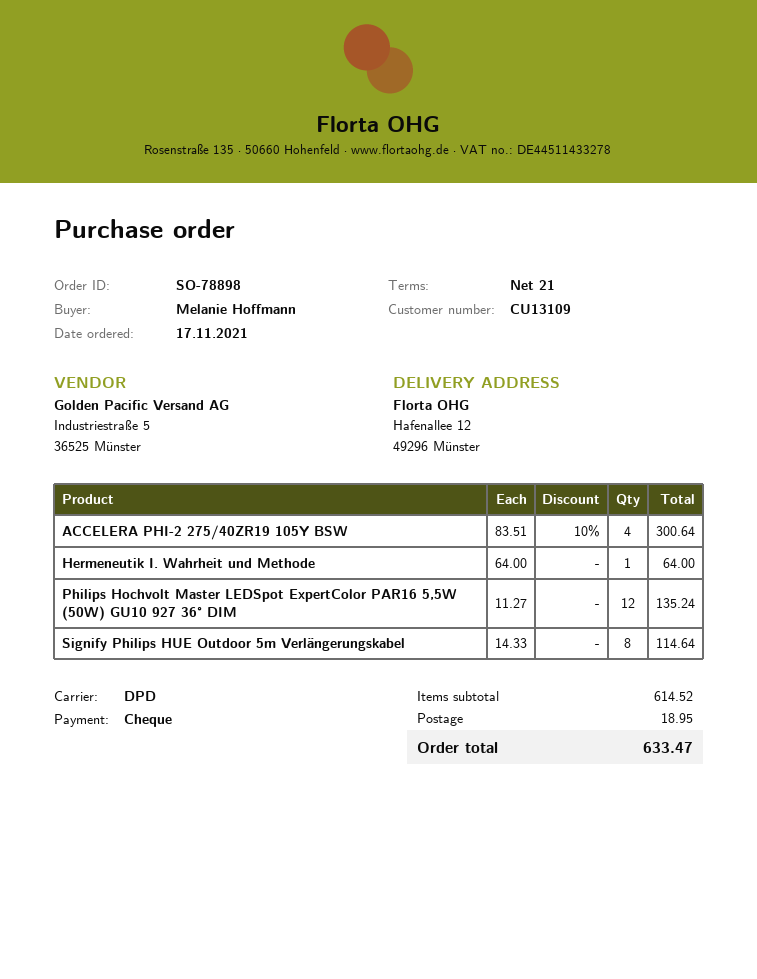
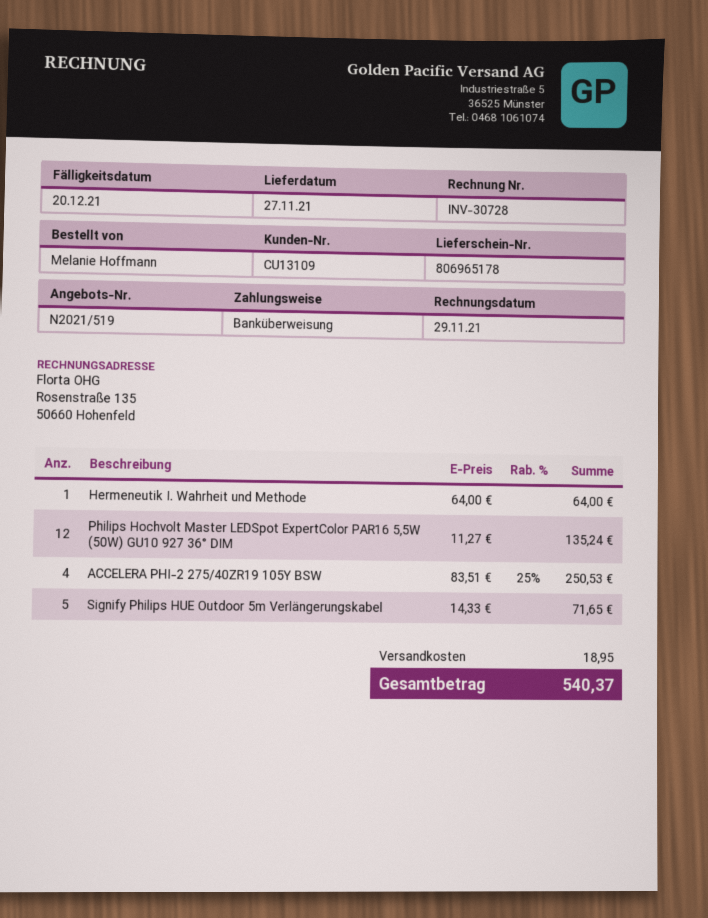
payment method: cheque -> bank transfer
ACCELERA PHI-2 275/40ZR19 105Y BSW: 4 x 83.51 - 10% = 300.64 -> 4 x 83.51 - 25% = 250.53
Signify Philips HUE Outdoor 5m Verlängerungskabel: 8 x 14.33 = 114.64 -> 5 x 14.33 = 71.65
total: 633.47 -> 540.37

